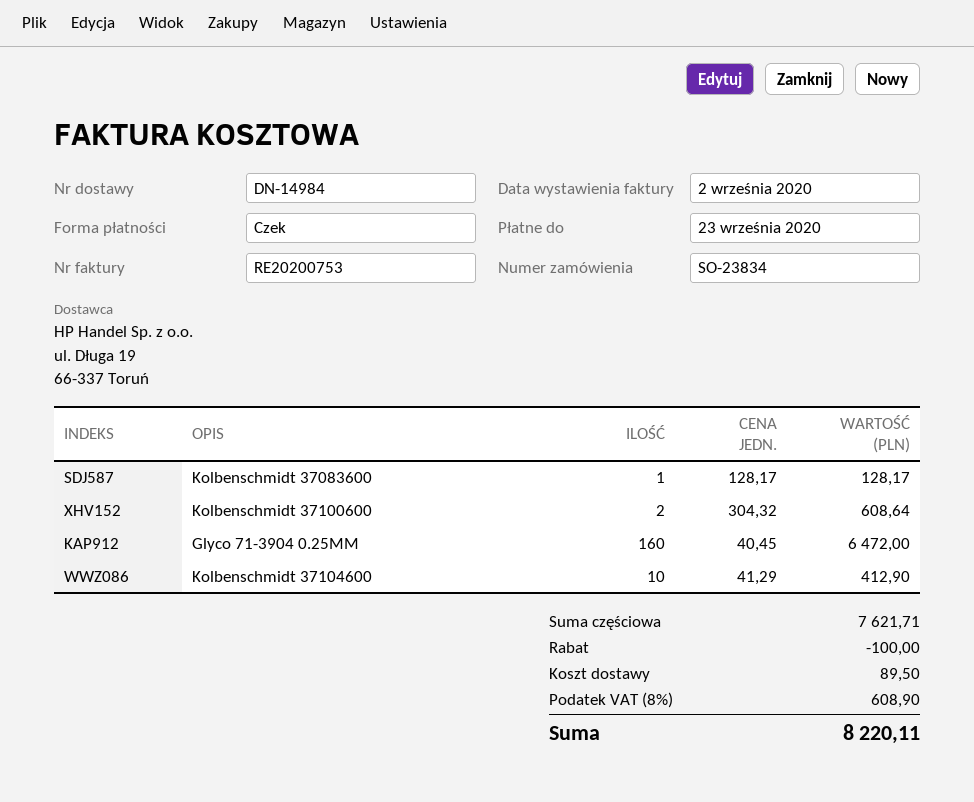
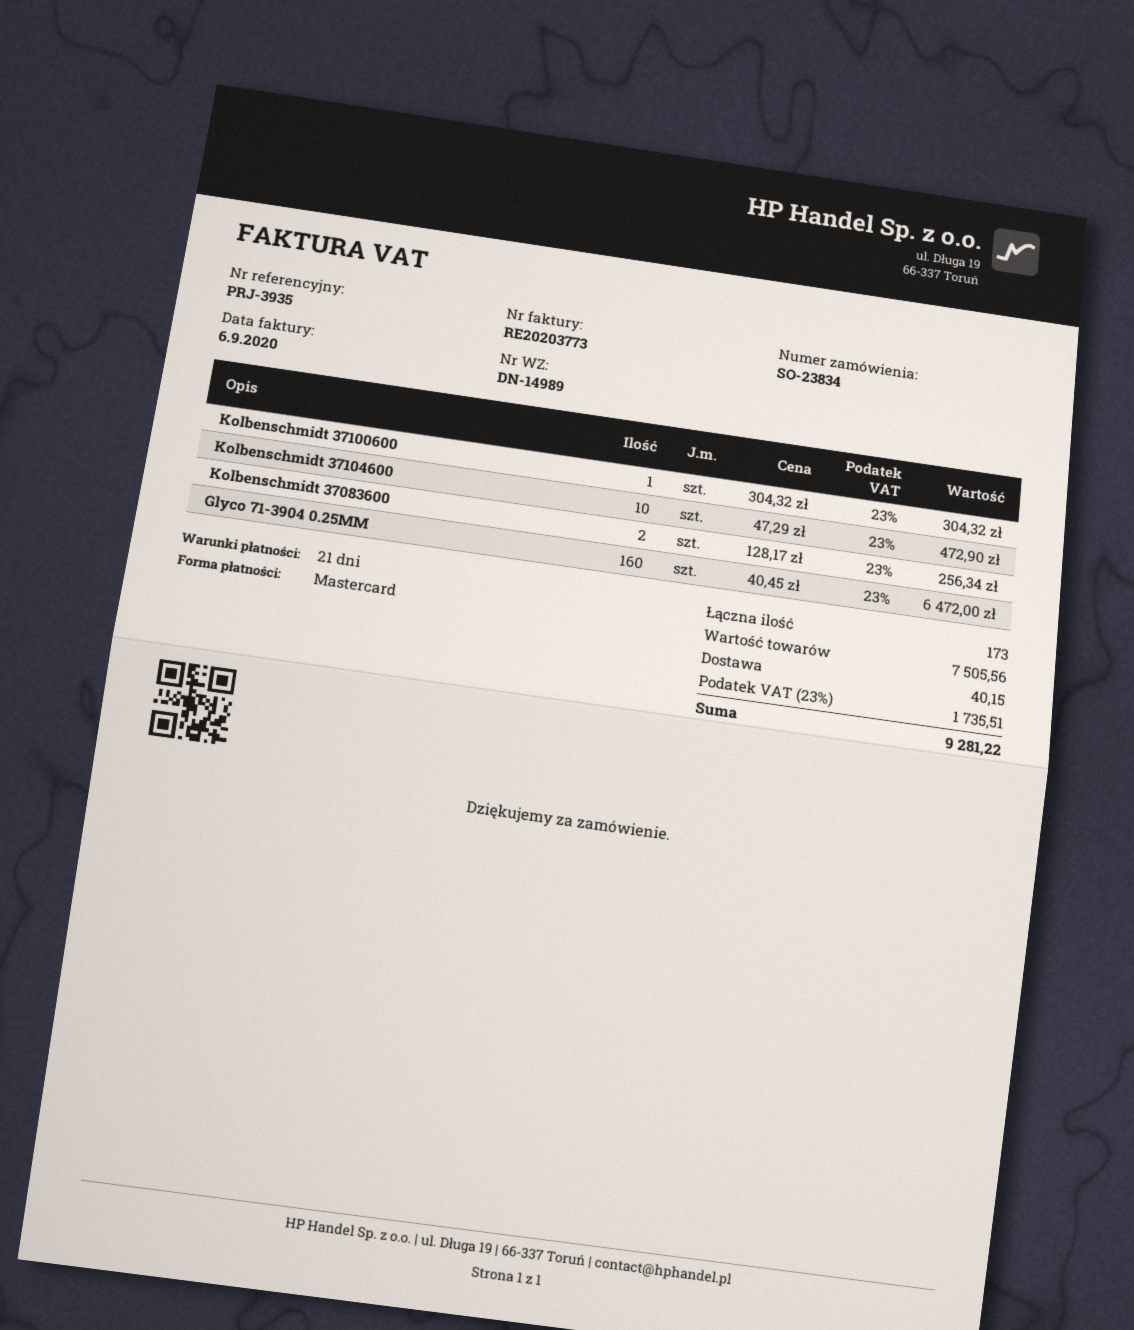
delivery note number: DN-14984 -> DN-14989
invoice number: RE20200753 -> RE20203773
invoice date: 2020-09-02 -> 2020-09-06
payment method: cheque -> Mastercard
Kolbenschmidt 37083600: 1 x 128.17 = 128.17 -> 2 x 128.17 = 256.34
Kolbenschmidt 37100600: 2 x 304.32 = 608.64 -> 1 x 304.32 = 304.32
Kolbenschmidt 37104600: 10 x 41.29 = 412.90 -> 10 x 47.29 = 472.90
subtotal: 7621.71 -> 7505.56
discount: 100.00 -> none
shipping: 89.50 -> 40.15
tax: 8% = 608.90 -> 23% = 1735.51
total: 8220.11 -> 9281.22

